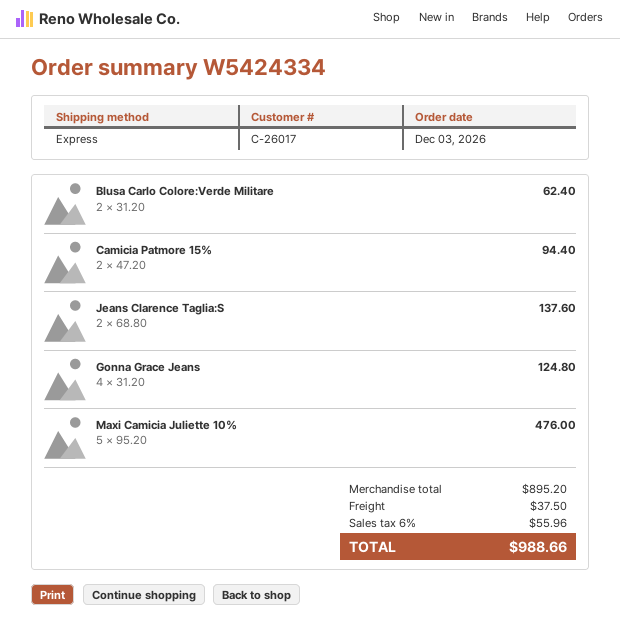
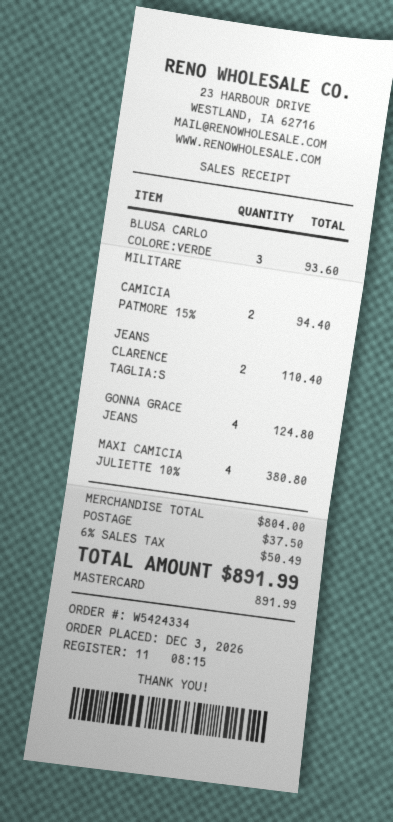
Blusa Carlo Colore:Verde Militare: 2 for 62.40 -> 3 for 93.60
Jeans Clarence Taglia:S: 2 for 137.60 -> 2 for 110.40
Maxi Camicia Juliette 10%: 5 for 476.00 -> 4 for 380.80
subtotal: 895.20 -> 804.00
tax: 6% = 55.96 -> 6% = 50.49
total: 988.66 -> 891.99

